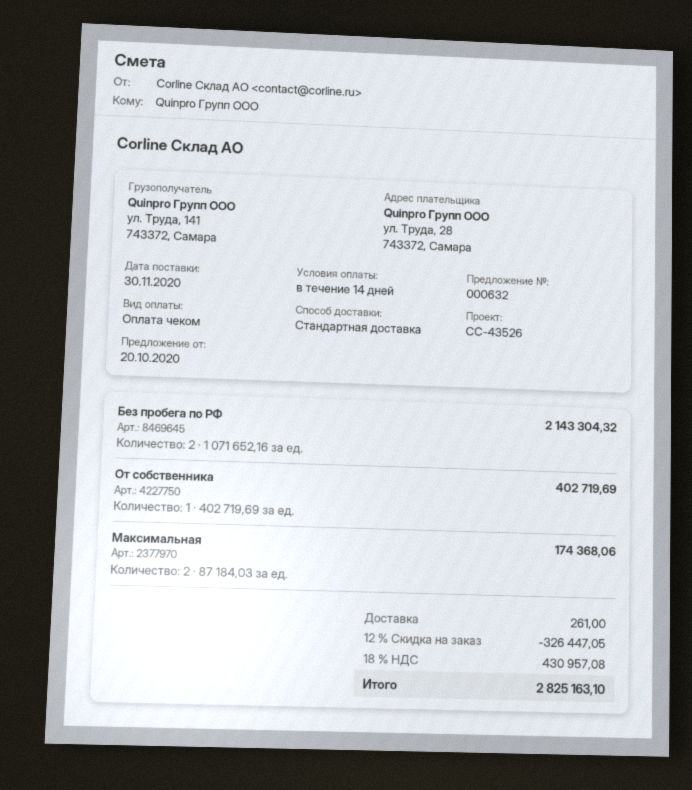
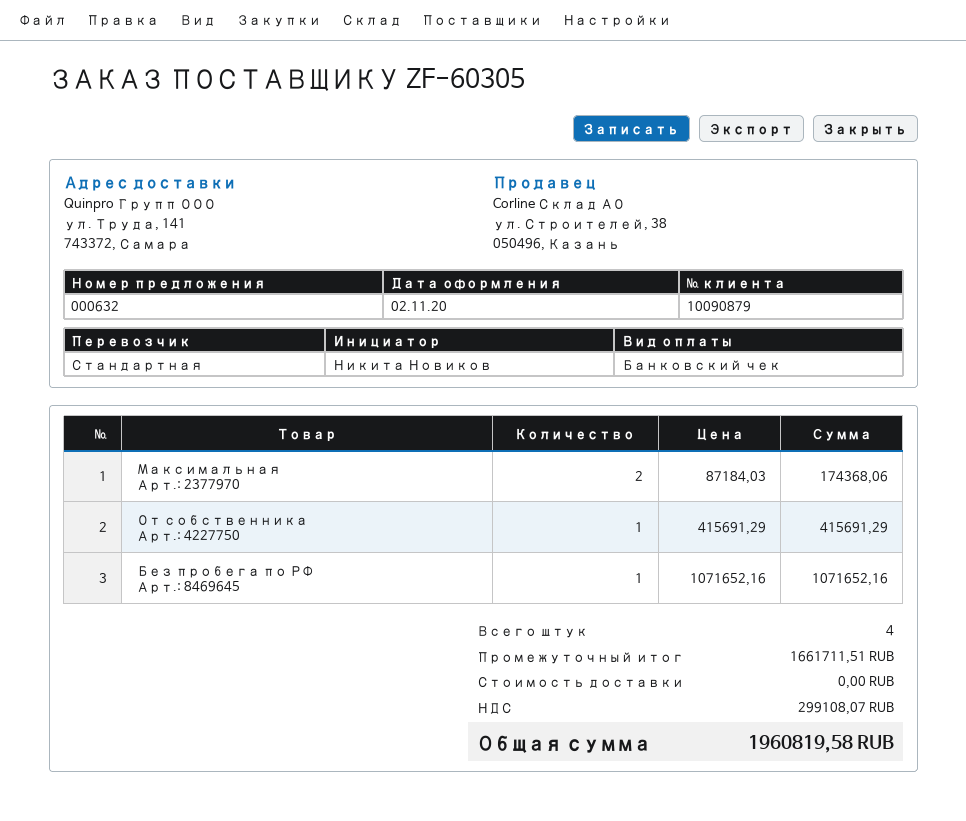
Без пробега по РФ: 2 x 1071652.16 = 2143304.32 -> 1 x 1071652.16 = 1071652.16
От собственника: 1 x 402719.69 = 402719.69 -> 1 x 415691.29 = 415691.29
discount: 12% = 326447.05 -> none
shipping: 261.00 -> 0.00
tax: 430957.08 -> 299108.07
total: 2825163.10 -> 1960819.58

